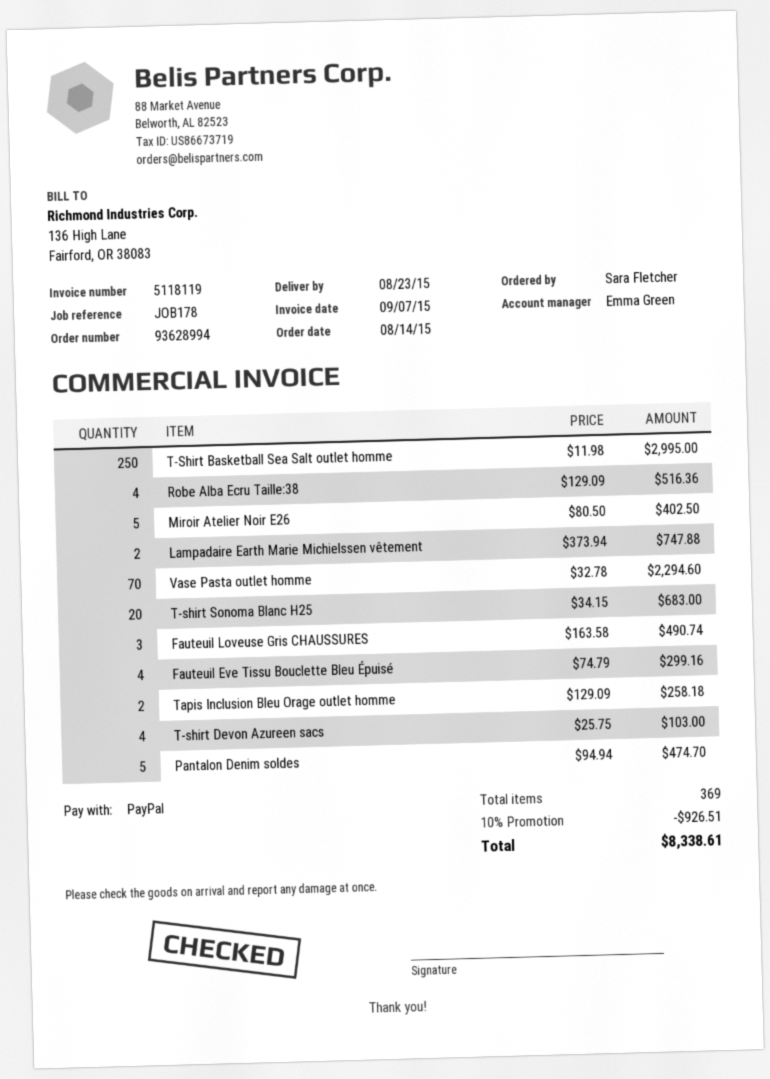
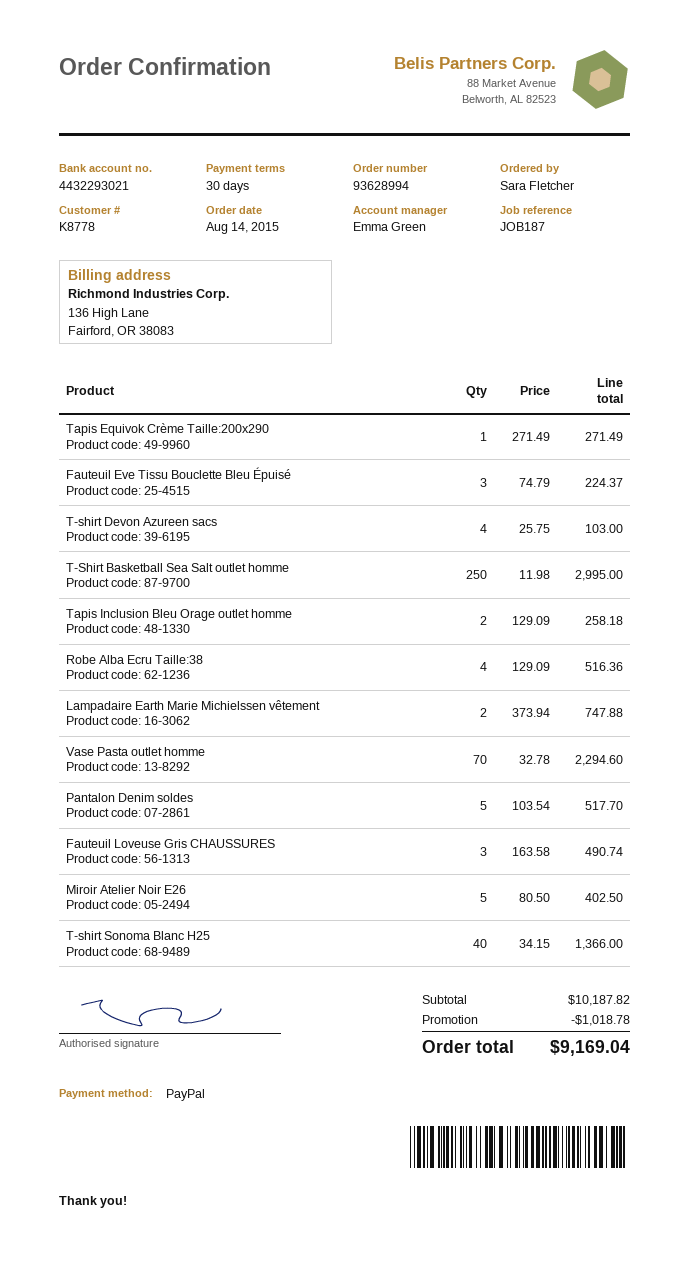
reference: JOB178 -> JOB187
T-shirt Sonoma Blanc H25: 20 x 34.15 = 683.00 -> 40 x 34.15 = 1366.00
Fauteuil Eve Tissu Bouclette Bleu Épuisé: 4 x 74.79 = 299.16 -> 3 x 74.79 = 224.37
Pantalon Denim soldes: 5 x 94.94 = 474.70 -> 5 x 103.54 = 517.70
Tapis Equivok Crème Taille:200x290: none -> 1 x 271.49 = 271.49
discount: 926.51 -> 1018.78
total: 8338.61 -> 9169.04

